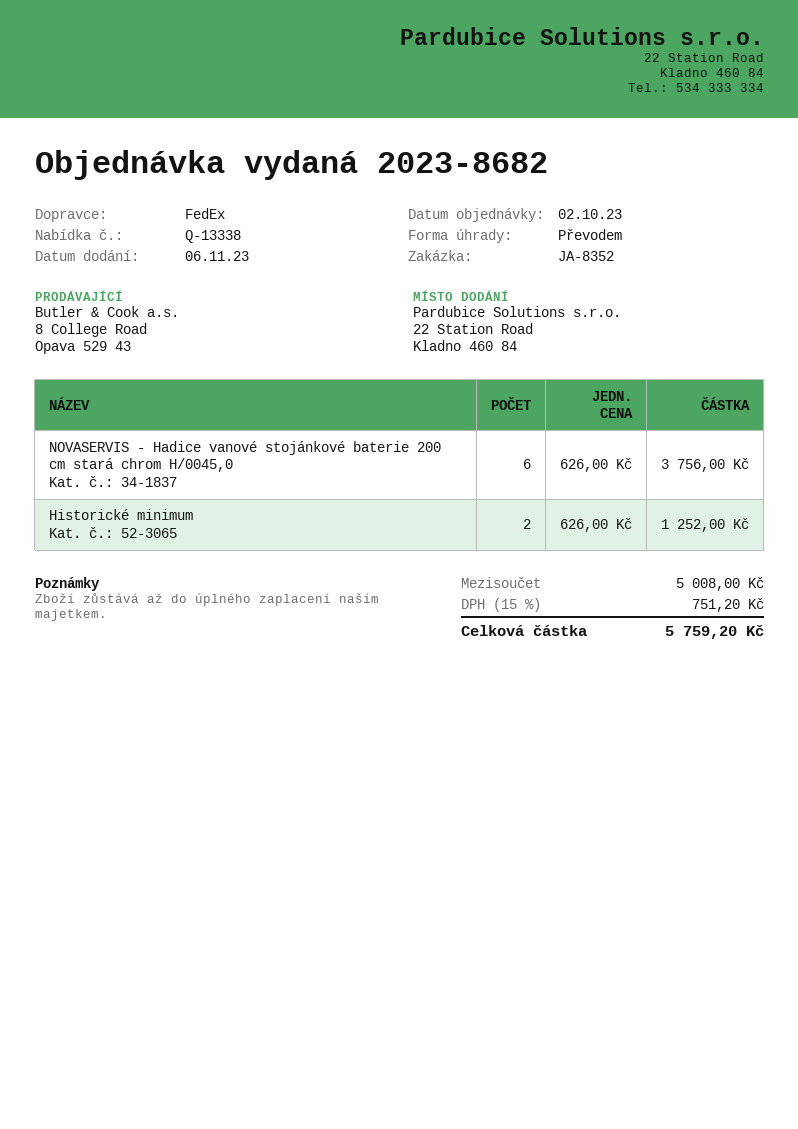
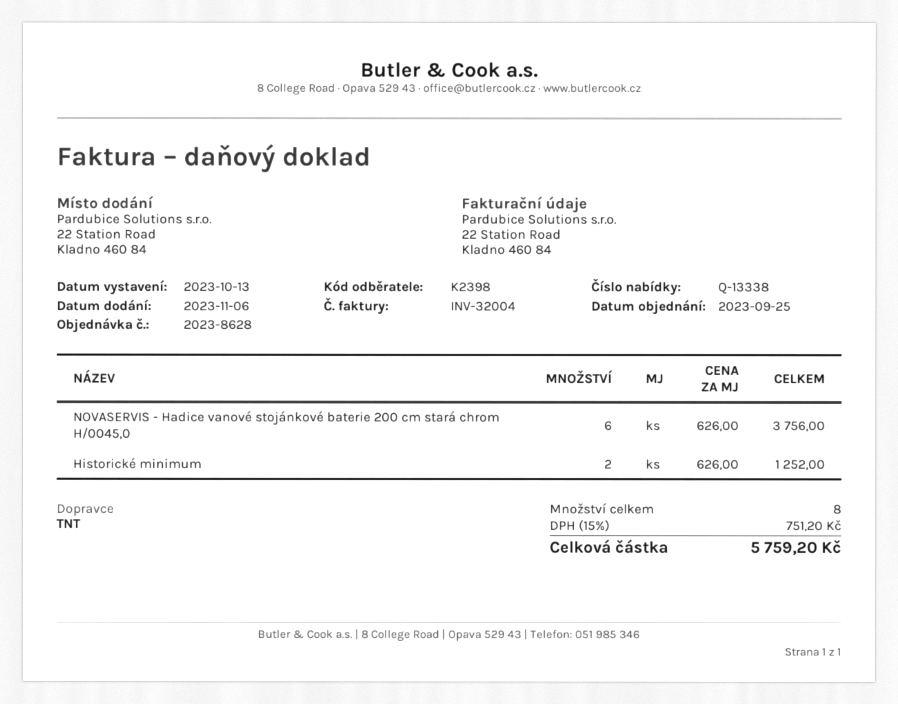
order number: 2023-8682 -> 2023-8628
order date: 2023-10-02 -> 2023-09-25
shipping method: FedEx -> TNT

